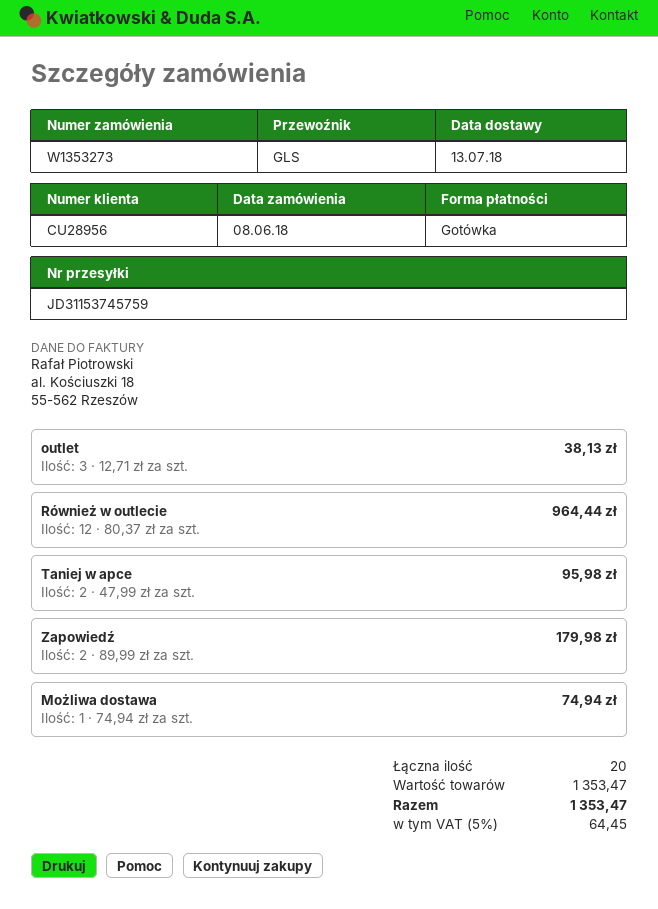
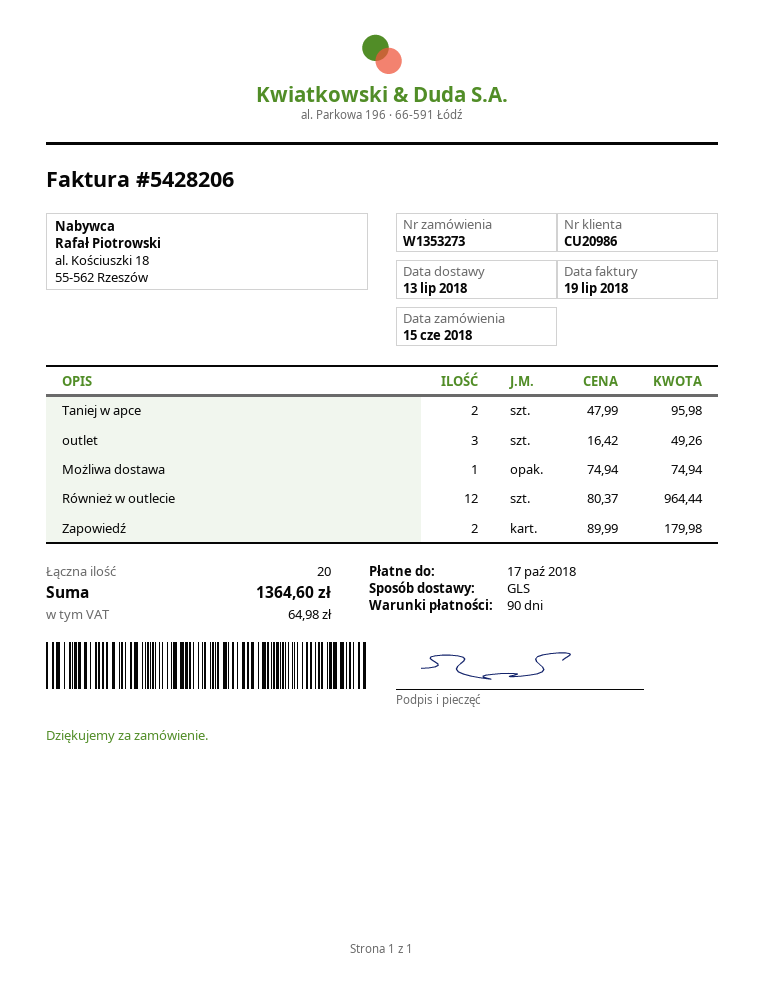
order date: 2018-06-08 -> 2018-06-15
customer number: CU28956 -> CU20986
outlet: 3 x 12.71 = 38.13 -> 3 x 16.42 = 49.26
tax: 64.45 -> 64.98
total: 1353.47 -> 1364.60

